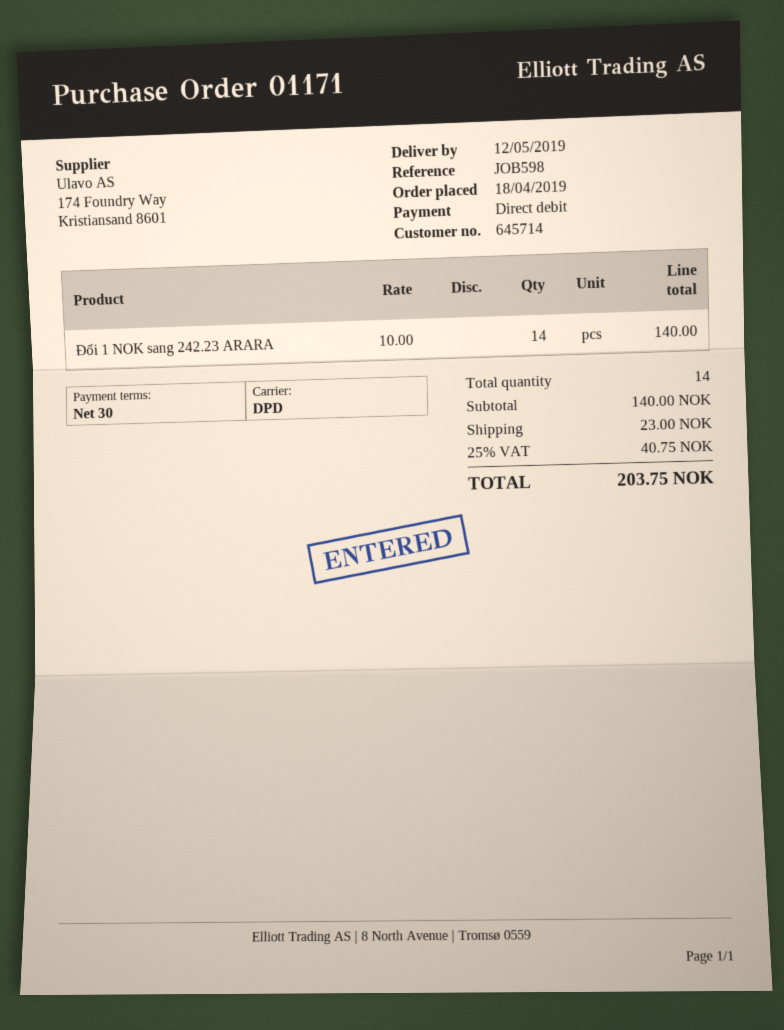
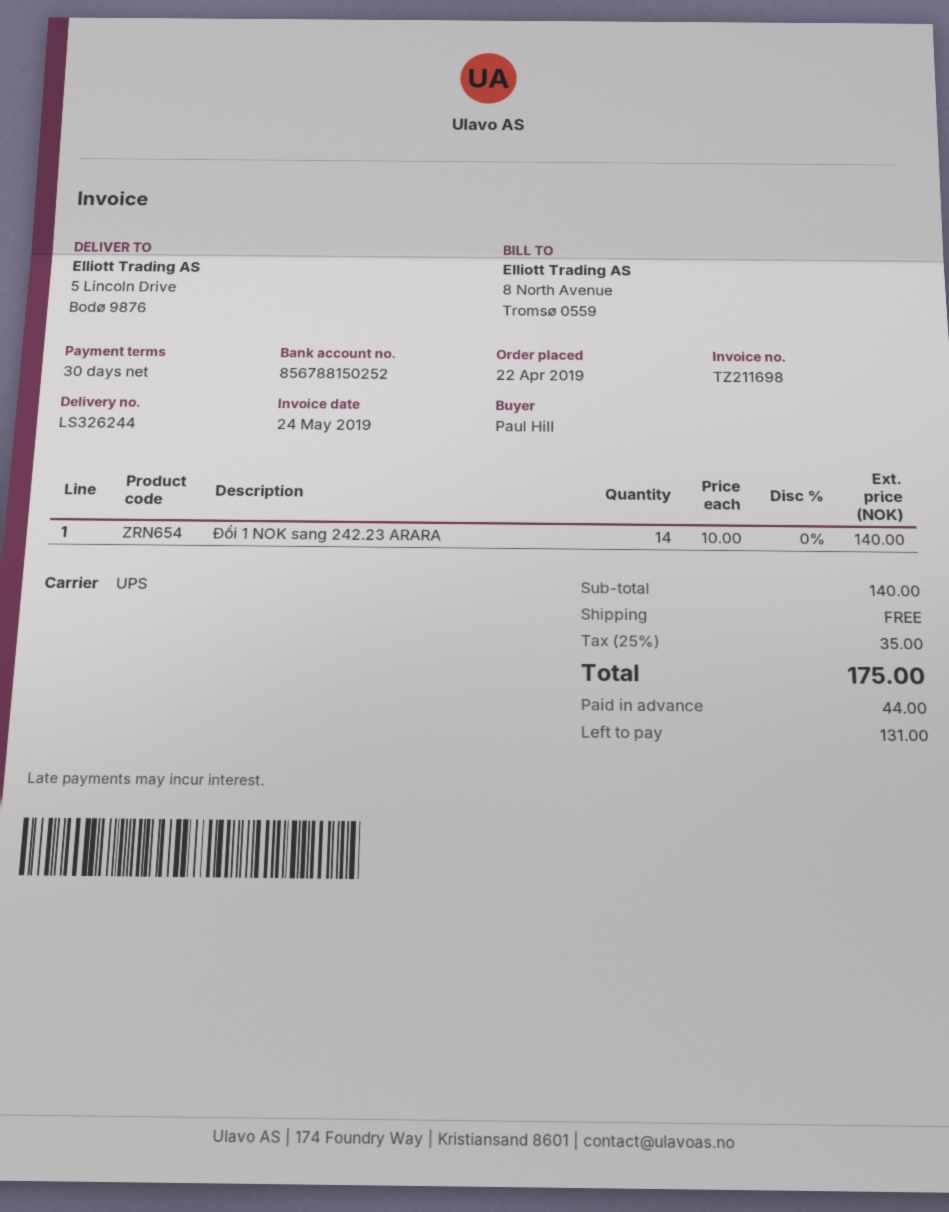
order date: 2019-04-18 -> 2019-04-22
shipping method: DPD -> UPS
shipping: 23.00 -> 0.00
tax: 25% = 40.75 -> 25% = 35.00
total: 203.75 -> 175.00

